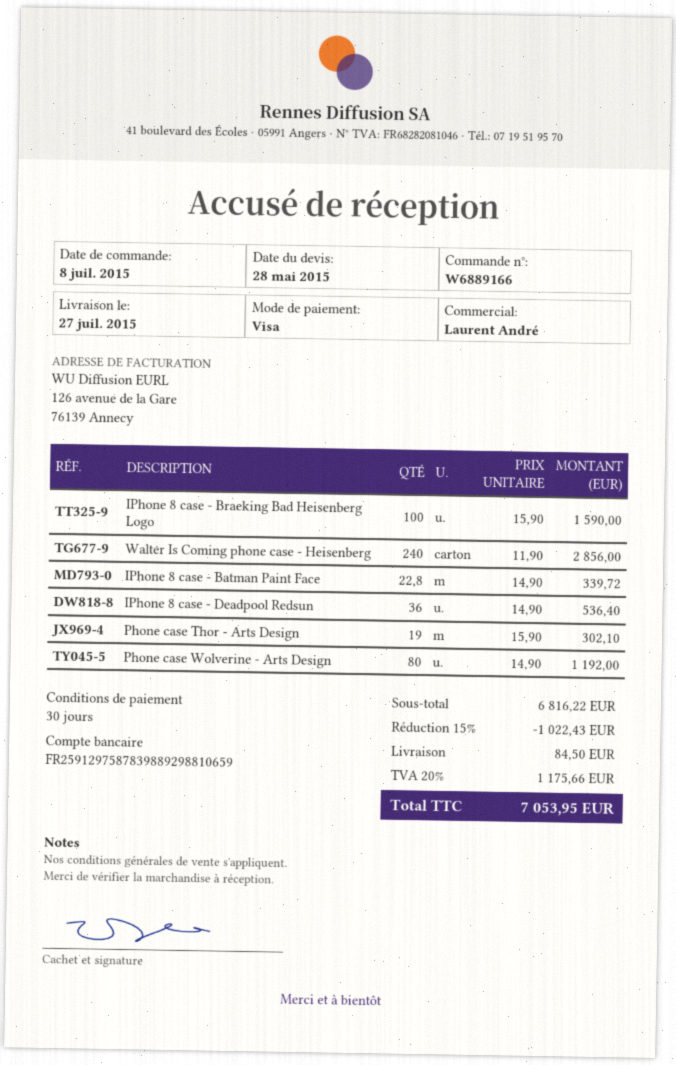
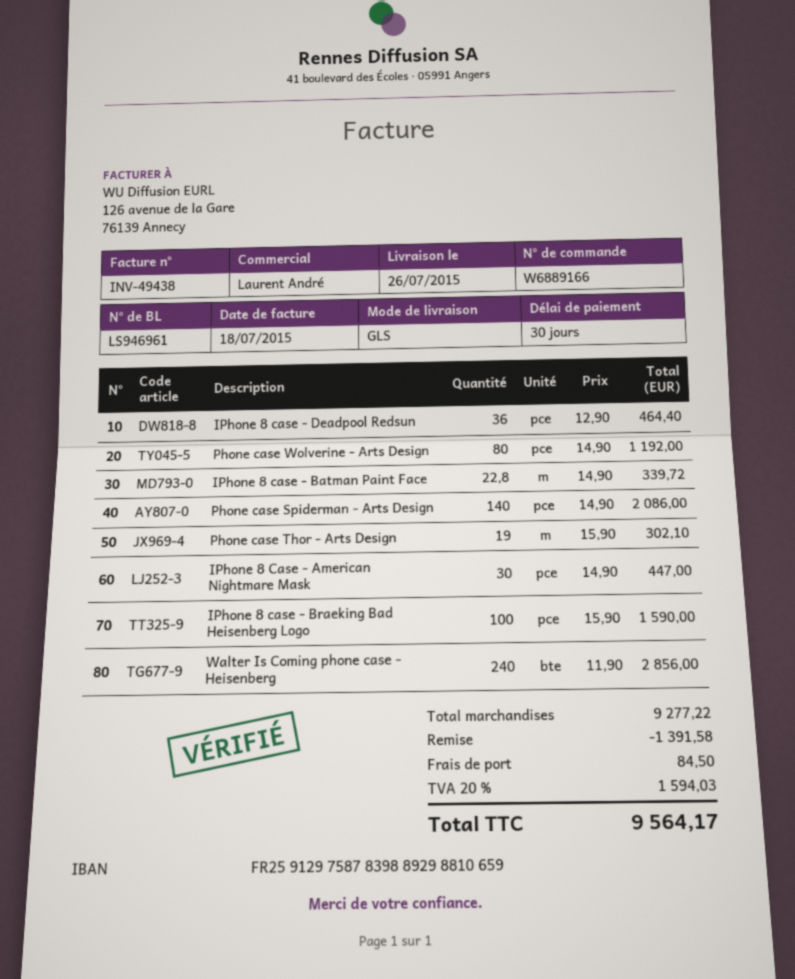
delivery date: 2015-07-27 -> 2015-07-26
IPhone 8 case - Deadpool Redsun: 36 x 14.90 = 536.40 -> 36 x 12.90 = 464.40
Phone case Spiderman - Arts Design: none -> 140 x 14.90 = 2086.00
IPhone 8 Case - American Nightmare Mask: none -> 30 x 14.90 = 447.00
subtotal: 6816.22 -> 9277.22
discount: 1022.43 -> 1391.58
tax: 20% = 1175.66 -> 20% = 1594.03
total: 7053.95 -> 9564.17

